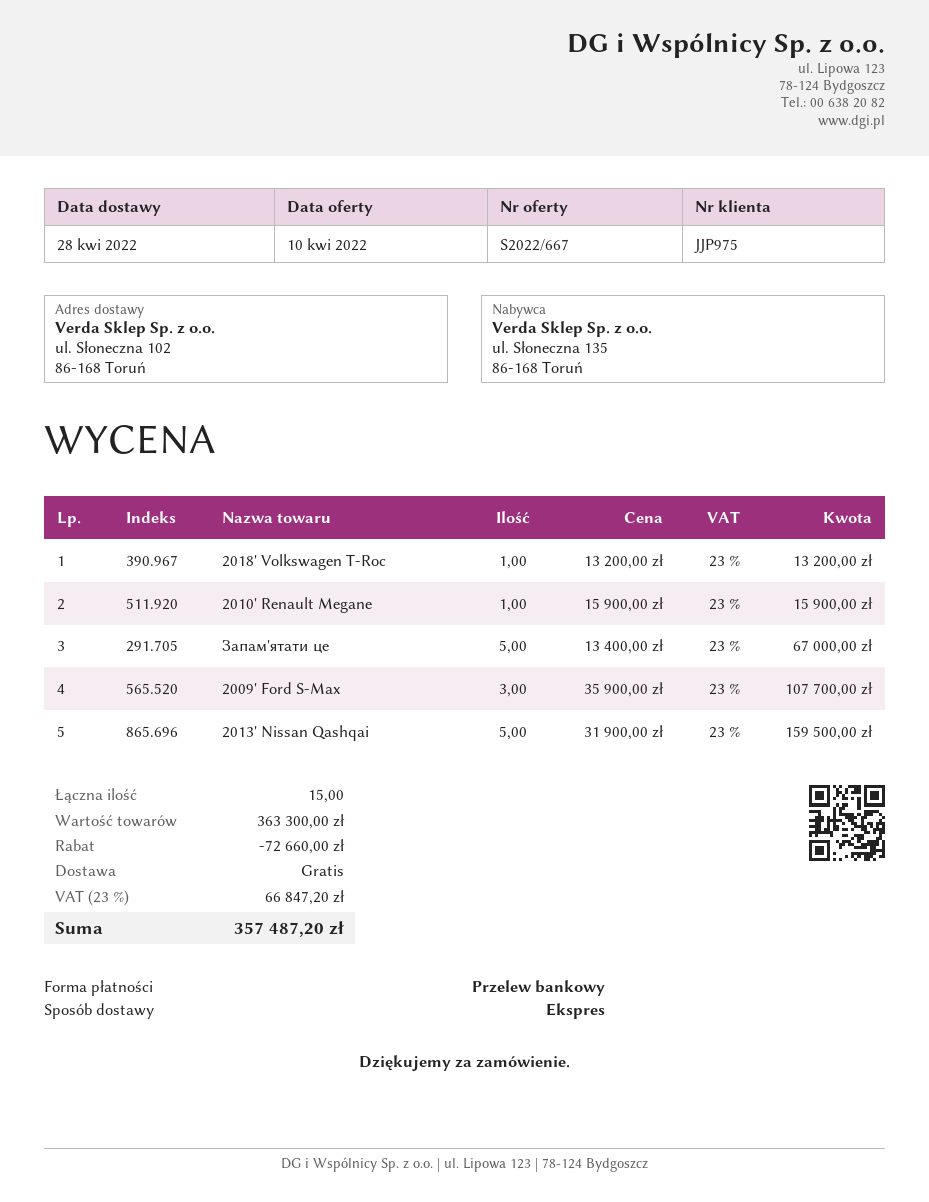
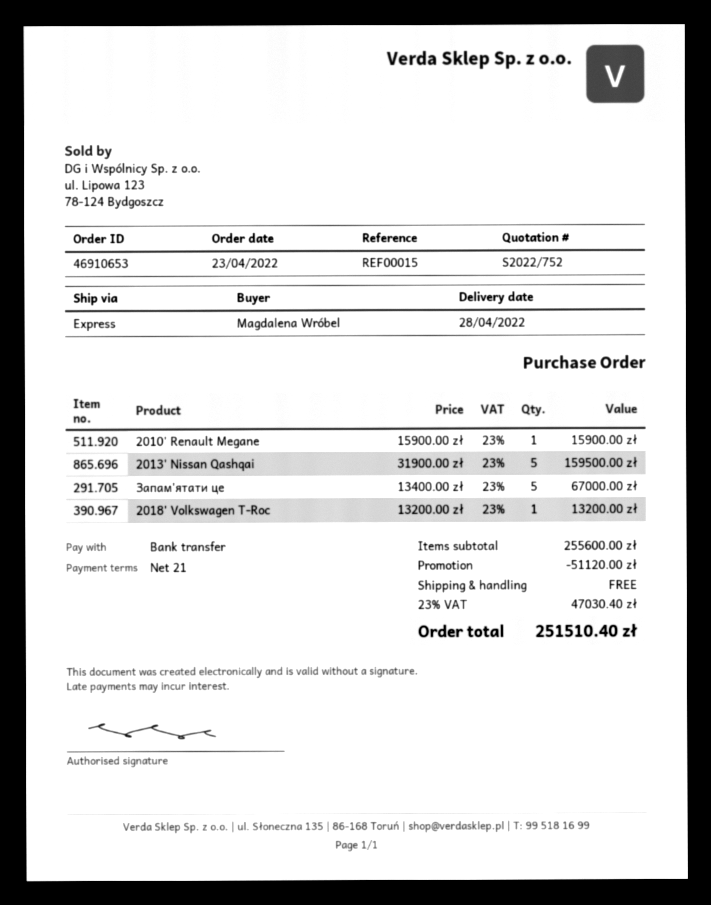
quote number: S2022/667 -> S2022/752
2009' Ford S-Max: 3 x 35900.00 = 107700.00 -> none
subtotal: 363300.00 -> 255600.00
discount: 72660.00 -> 51120.00
tax: 23% = 66847.20 -> 23% = 47030.40
total: 357487.20 -> 251510.40

